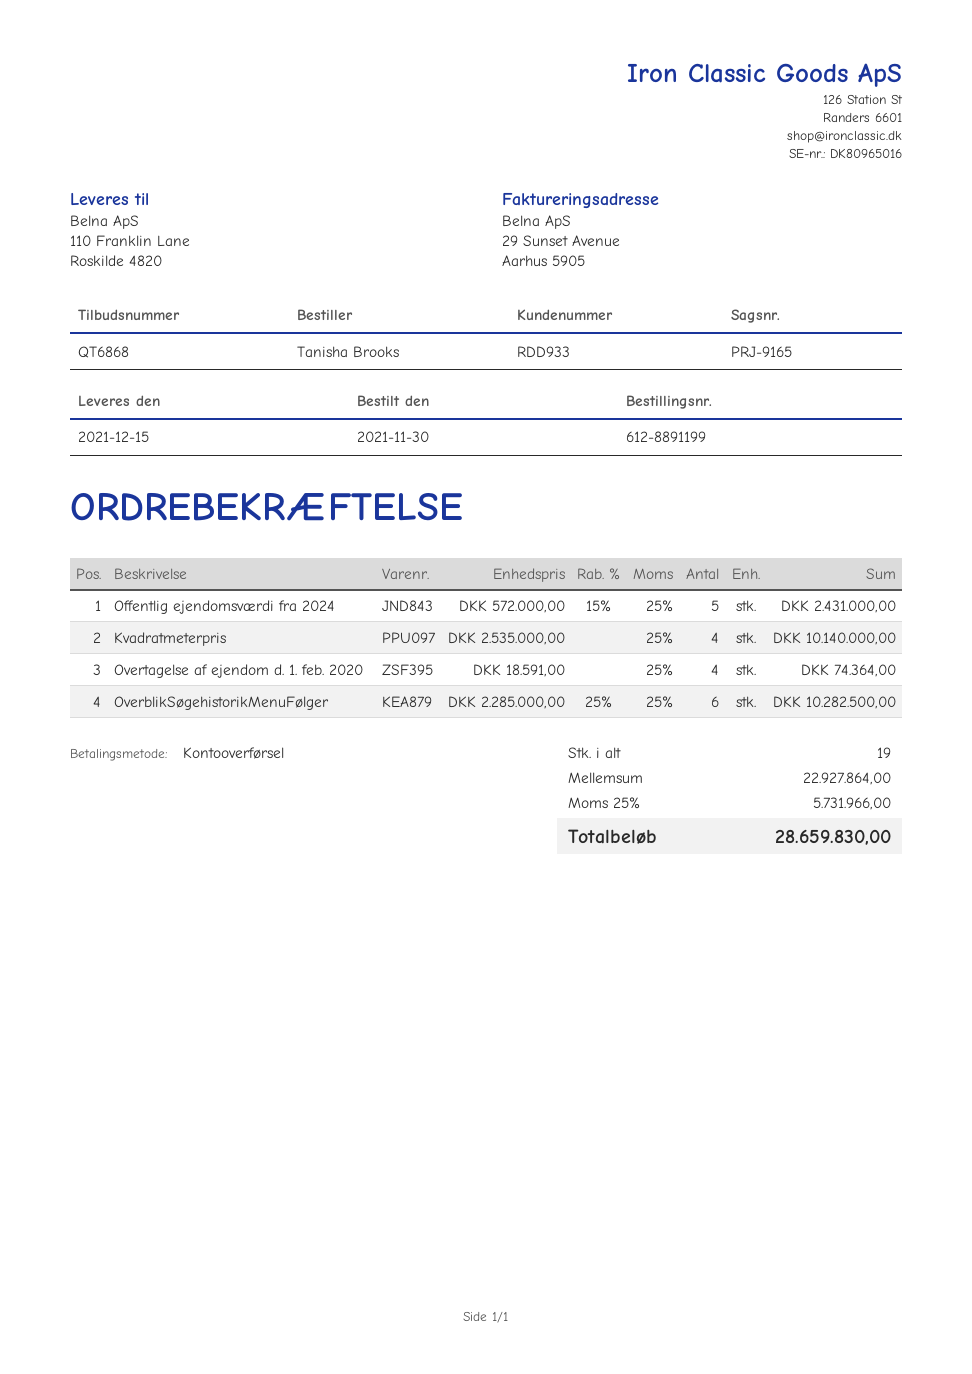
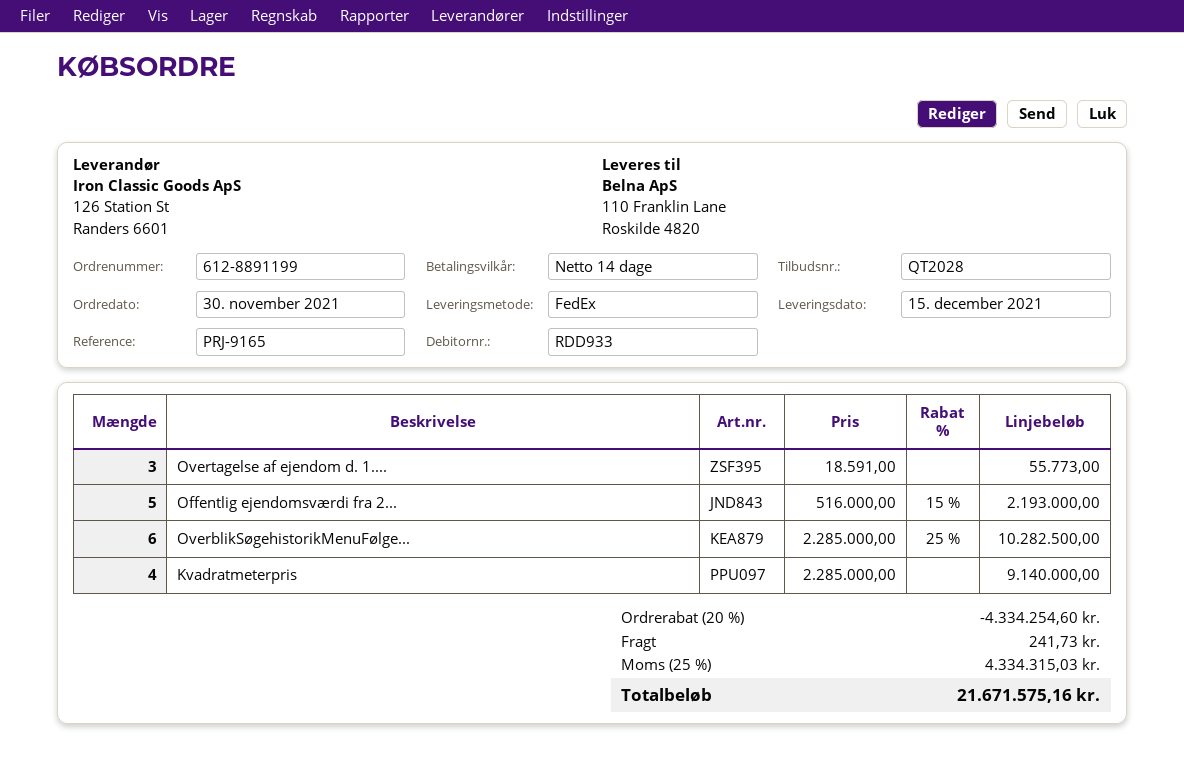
quote number: QT6868 -> QT2028
Offentlig ejendomsværdi fra 2024: 5 x 572000.00 - 15% = 2431000.00 -> 5 x 516000.00 - 15% = 2193000.00
Kvadratmeterpris: 4 x 2535000.00 = 10140000.00 -> 4 x 2285000.00 = 9140000.00
Overtagelse af ejendom d. 1. feb. 2020: 4 x 18591.00 = 74364.00 -> 3 x 18591.00 = 55773.00
discount: none -> 20% = 4334254.60
shipping: none -> 241.73
tax: 25% = 5731966.00 -> 25% = 4334315.03
total: 28659830.00 -> 21671575.16

